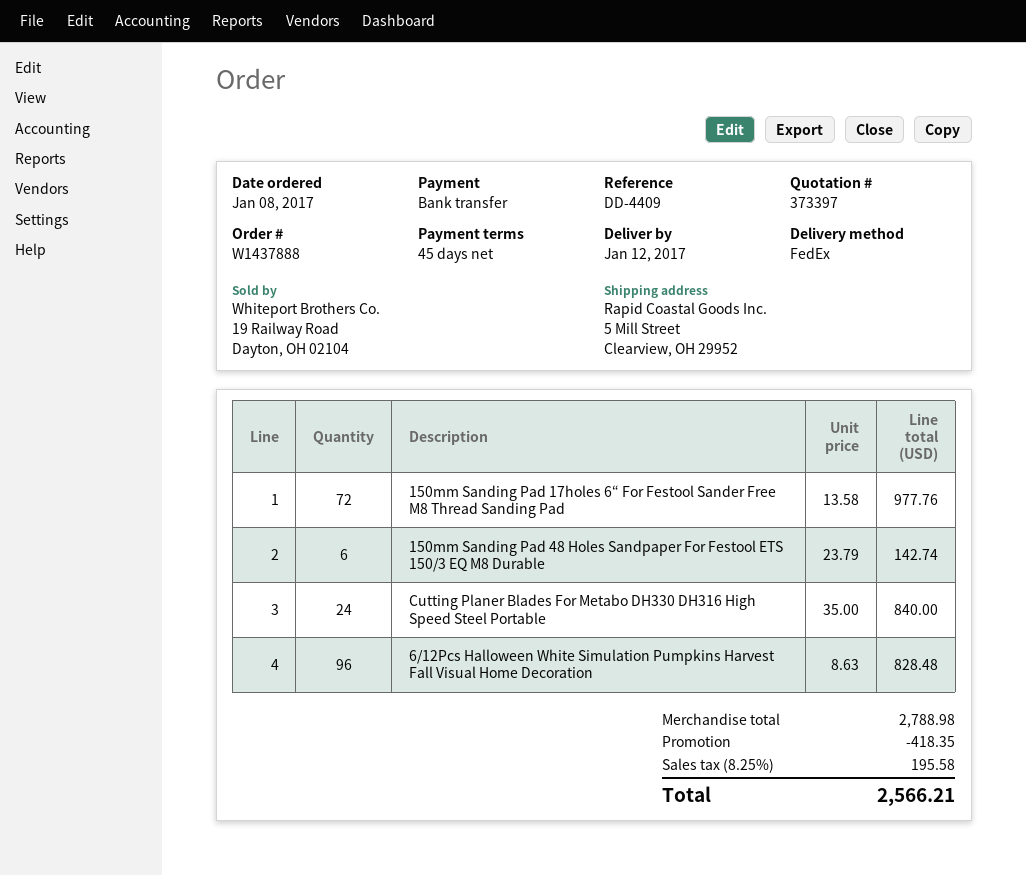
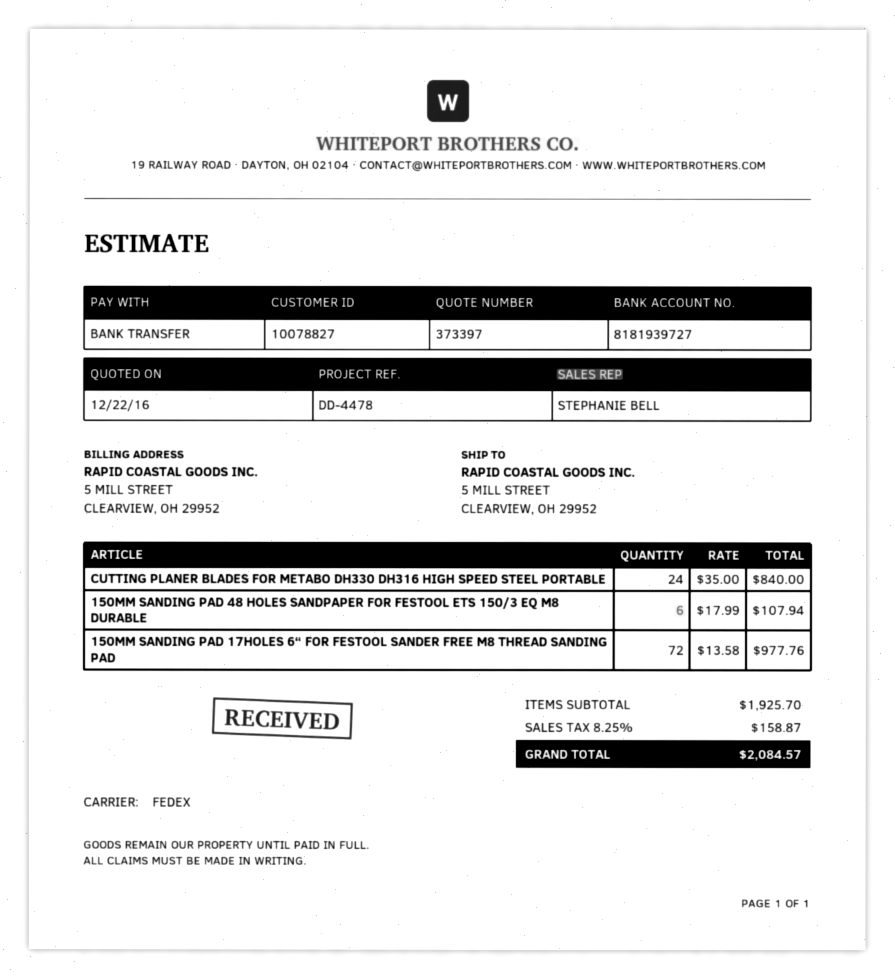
reference: DD-4409 -> DD-4478
150mm Sanding Pad 48 Holes Sandpaper For Festool ETS 150/3 EQ M8 Durable: 6 x 23.79 = 142.74 -> 6 x 17.99 = 107.94
6/12Pcs Halloween White Simulation Pumpkins Harvest Fall Visual Home Decoration: 96 x 8.63 = 828.48 -> none
subtotal: 2788.98 -> 1925.70
discount: 418.35 -> none
tax: 8.25% = 195.58 -> 8.25% = 158.87
total: 2566.21 -> 2084.57

